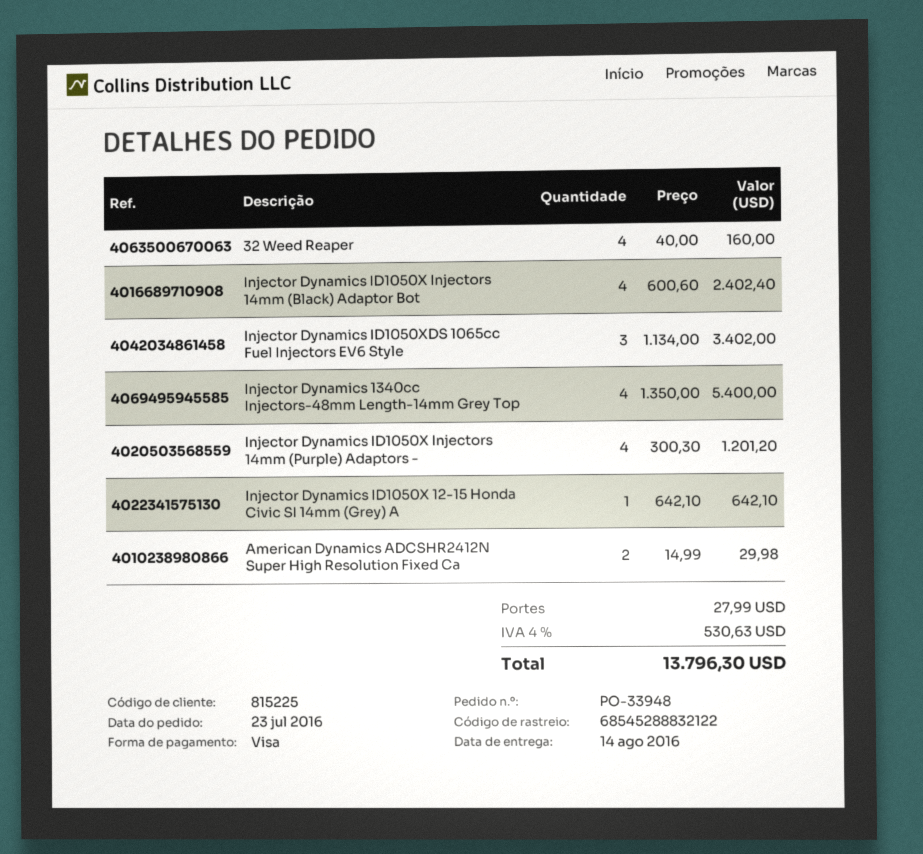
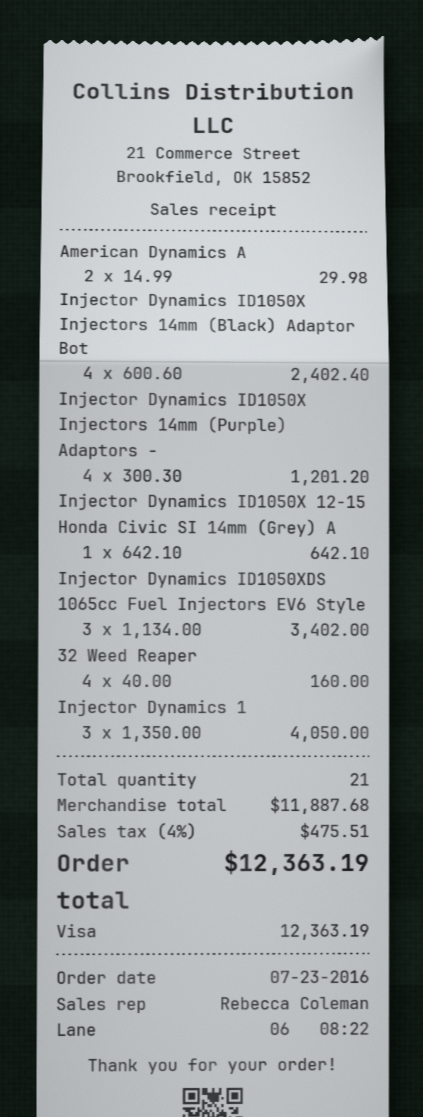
Injector Dynamics 1340cc Injectors-48mm Length-14mm Grey Top: 4 x 1350.00 = 5400.00 -> 3 x 1350.00 = 4050.00
shipping: 27.99 -> none
tax: 4% = 530.63 -> 4% = 475.51
total: 13796.30 -> 12363.19

